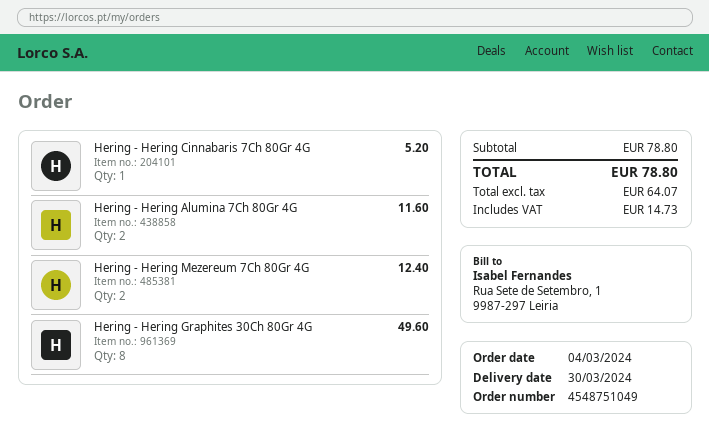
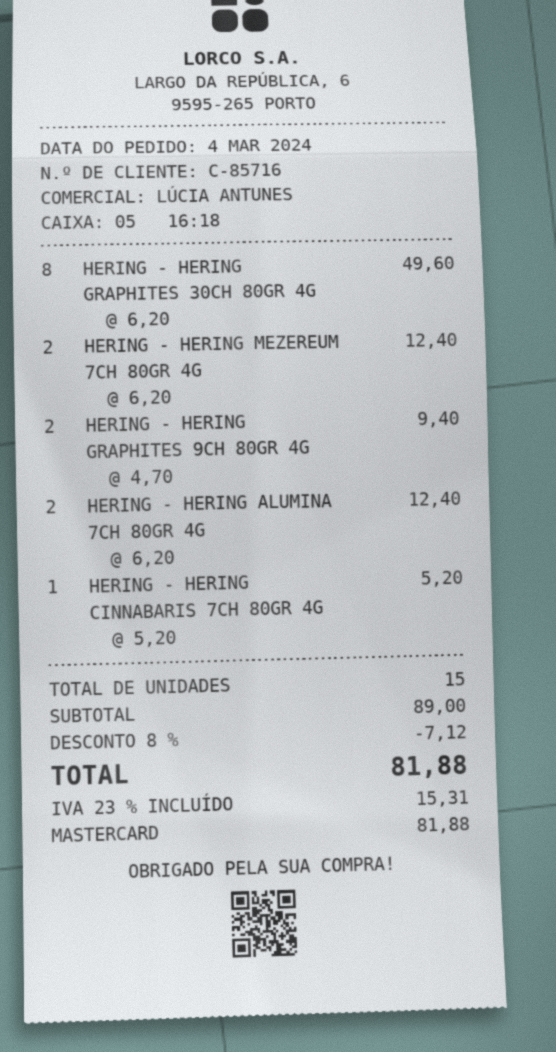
Hering - Hering Alumina 7Ch 80Gr 4G: 2 for 11.60 -> 2 for 12.40
HERING - HERING GRAPHITES 9CH 80GR 4G: none -> 2 for 9.40
subtotal: 78.80 -> 89.00
discount: none -> 8% = 7.12
tax: 14.73 -> 15.31
total: 78.80 -> 81.88

